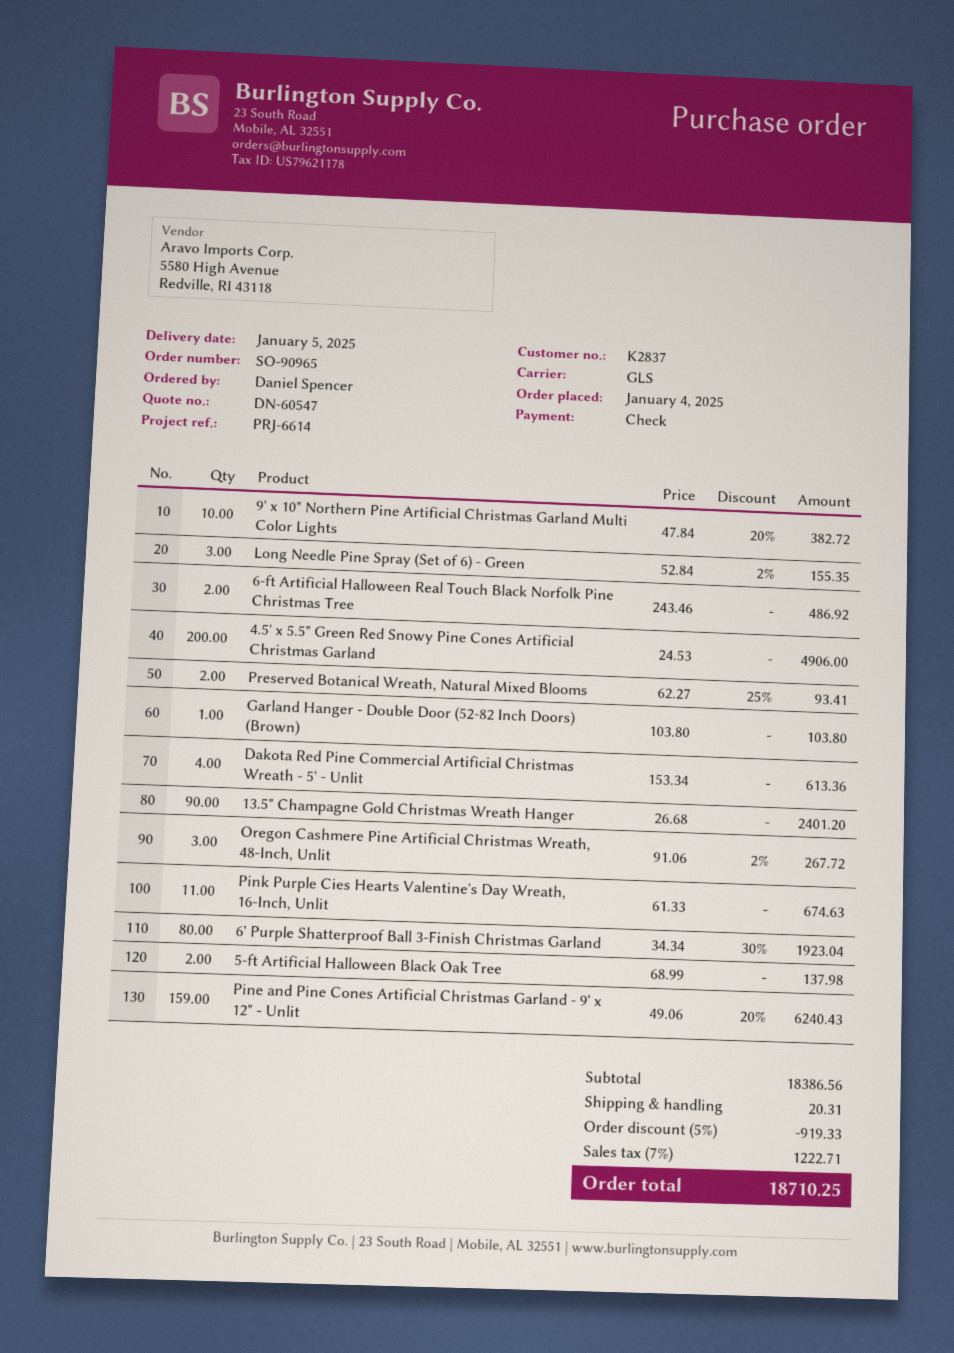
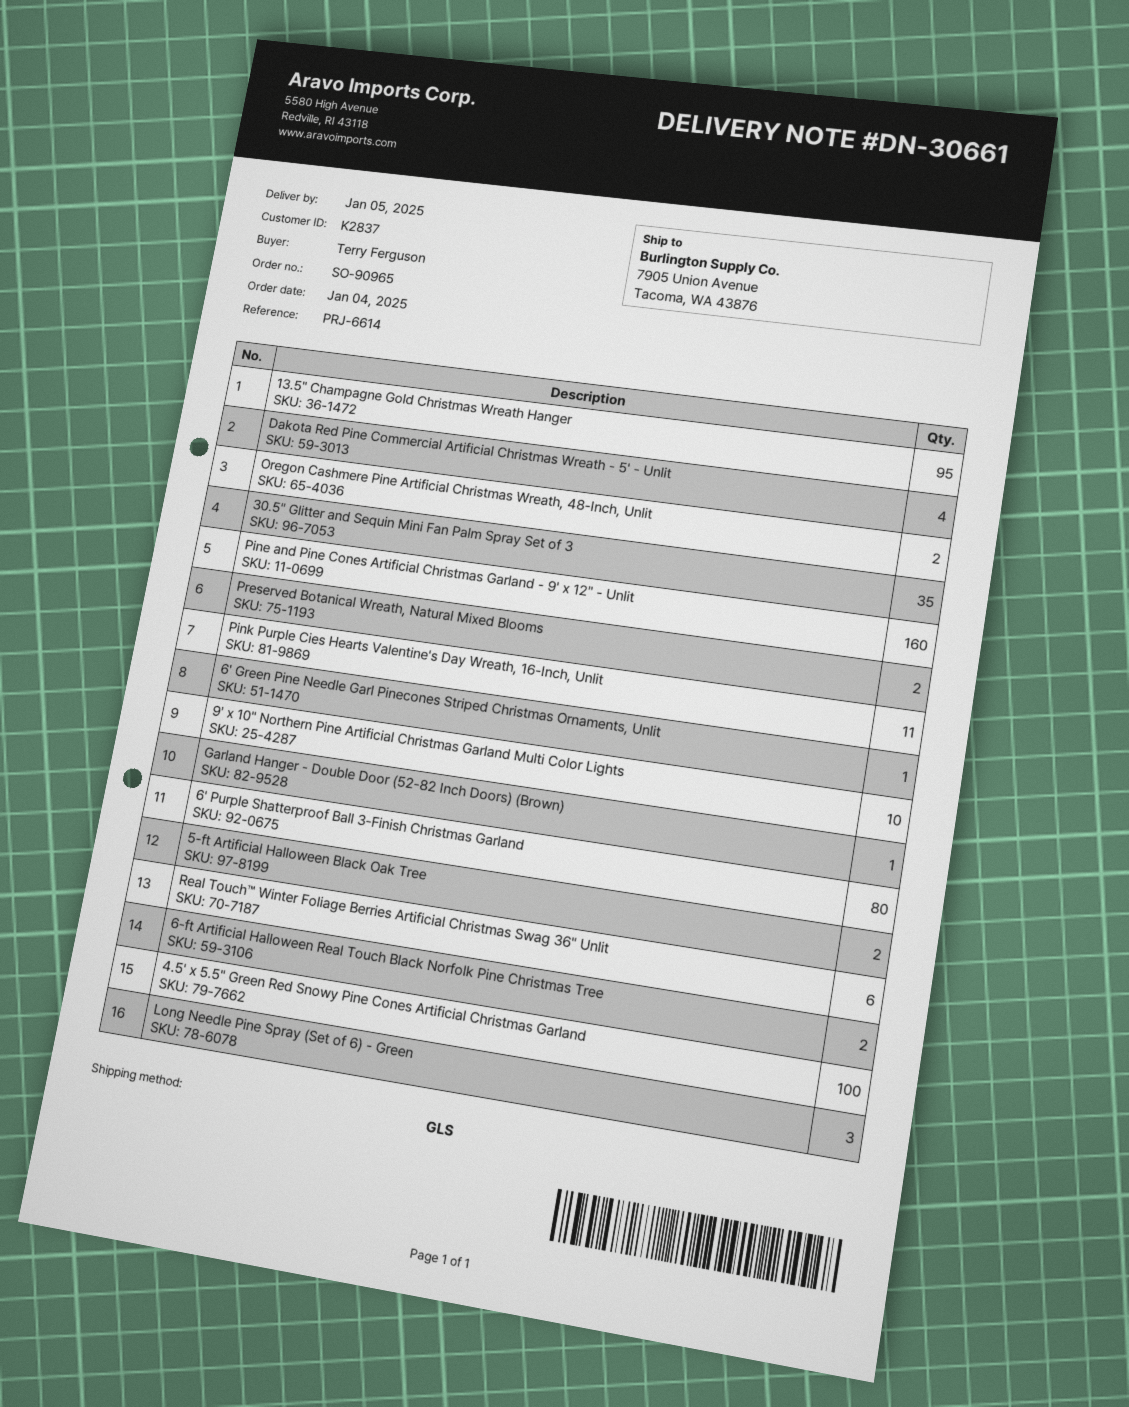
ordered by: Daniel Spencer -> Terry Ferguson
4.5' x 5.5" Green Red Snowy Pine Cones Artificial Christmas Garland: 200 -> 100
13.5" Champagne Gold Christmas Wreath Hanger: 90 -> 95
Oregon Cashmere Pine Artificial Christmas Wreath, 48-Inch, Unlit: 3 -> 2
Pine and Pine Cones Artificial Christmas Garland - 9' x 12" - Unlit: 159 -> 160
30.5" Glitter and Sequin Mini Fan Palm Spray Set of 3: none -> 35
6' Green Pine Needle Garl Pinecones Striped Christmas Ornaments, Unlit: none -> 1
Real Touch™ Winter Foliage Berries Artificial Christmas Swag 36" Unlit: none -> 6

